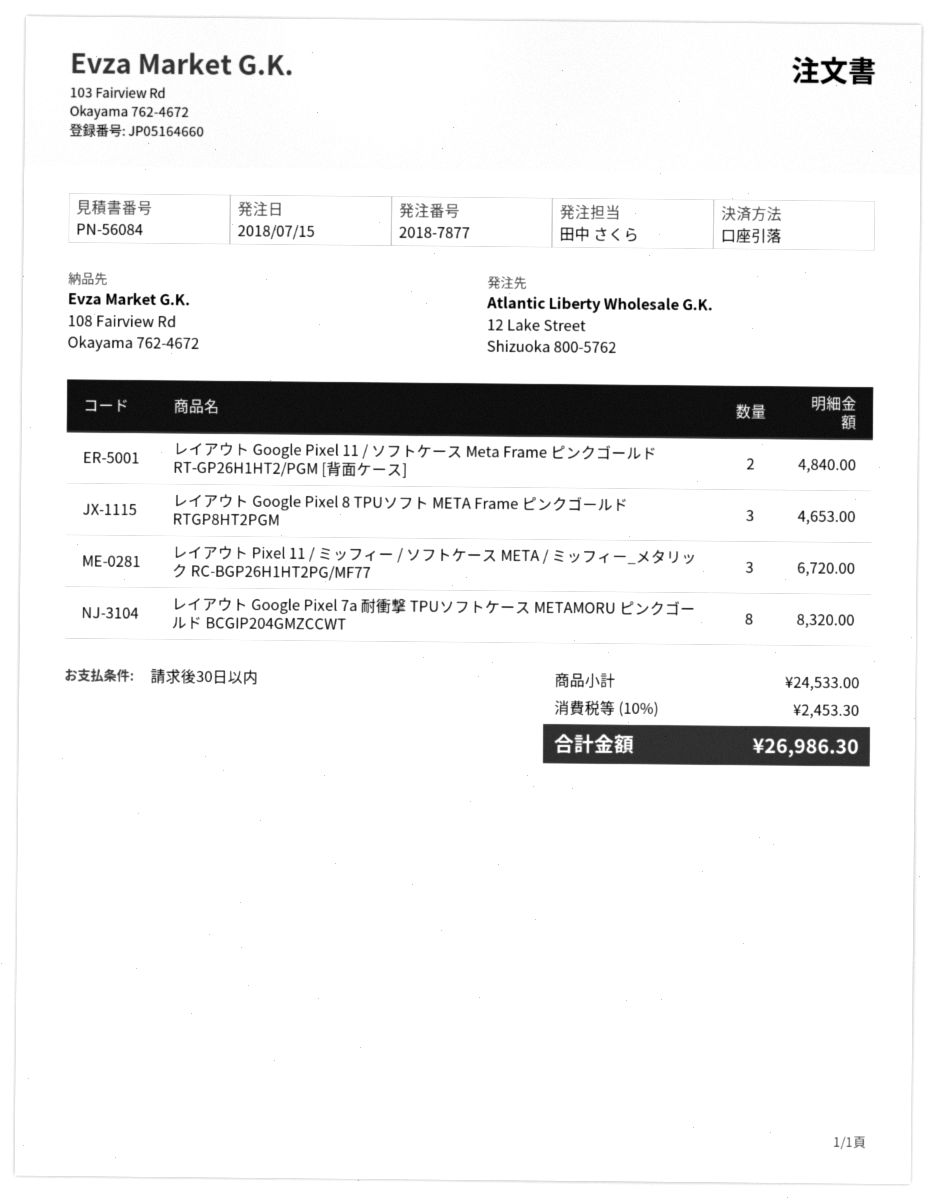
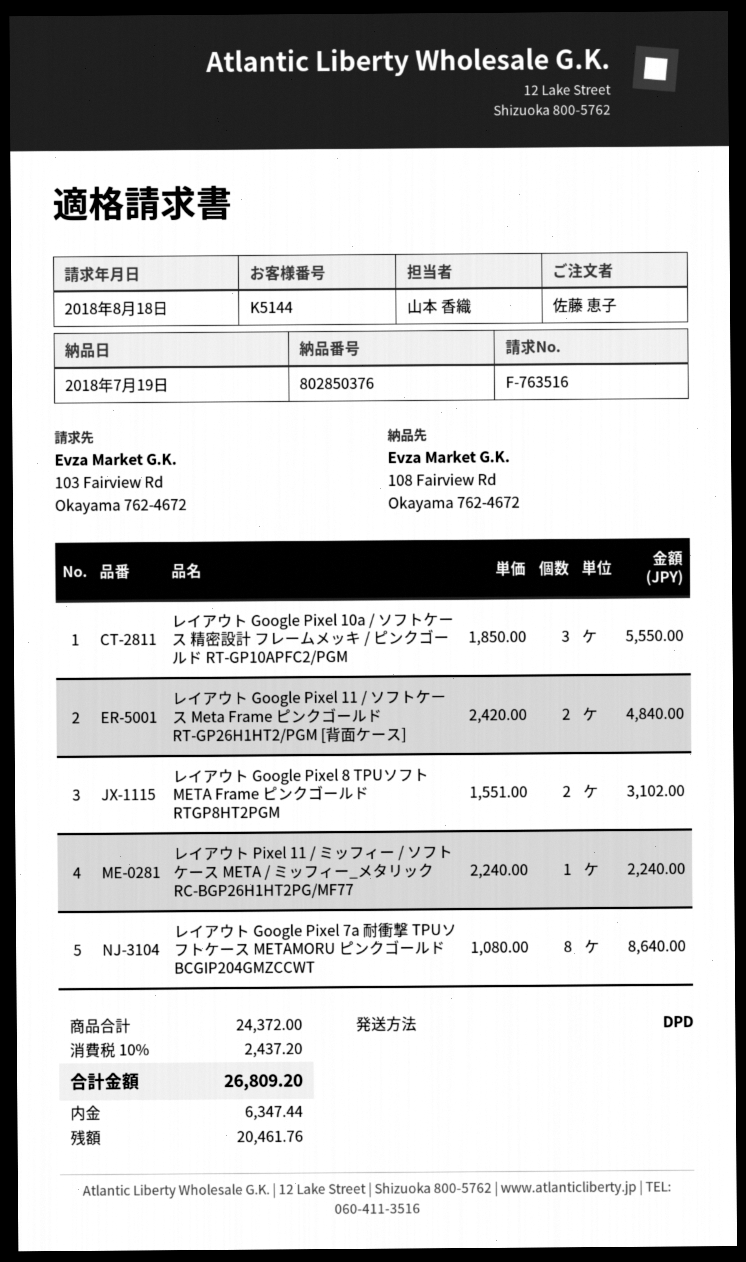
ordered by: 田中 さくら -> 佐藤 恵子
レイアウト Google Pixel 8 TPUソフト META Frame ピンクゴールド RTGP8HT2PGM: 3 for 4653.00 -> 2 for 3102.00
レイアウト Pixel 11 / ミッフィー / ソフトケース META / ミッフィー_メタリック RC-BGP26H1HT2PG/MF77: 3 for 6720.00 -> 1 for 2240.00
レイアウト Google Pixel 7a 耐衝撃 TPUソフトケース METAMORU ピンクゴールド BCGIP204GMZCCWT: 8 for 8320.00 -> 8 for 8640.00
レイアウト Google Pixel 10a / ソフトケース 精密設計 フレームメッキ / ピンクゴールド RT-GP10APFC2/PGM: none -> 3 for 5550.00
subtotal: 24533.00 -> 24372.00
tax: 10% = 2453.30 -> 10% = 2437.20
total: 26986.30 -> 26809.20

